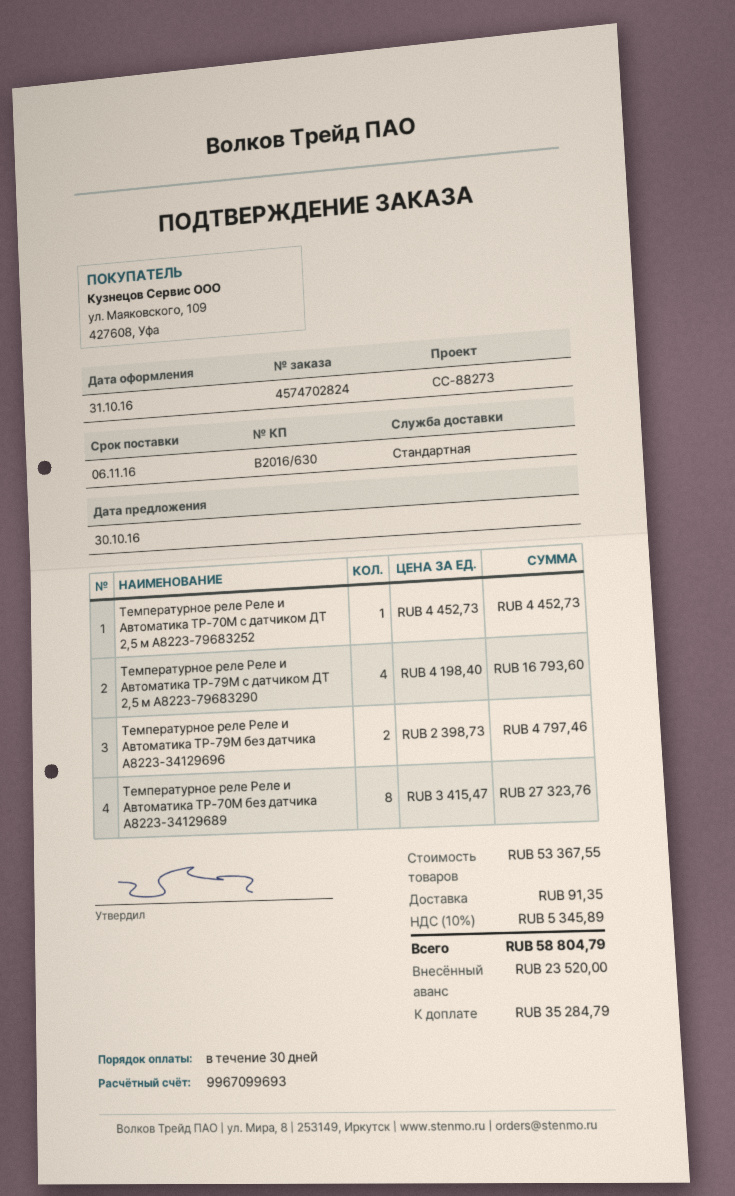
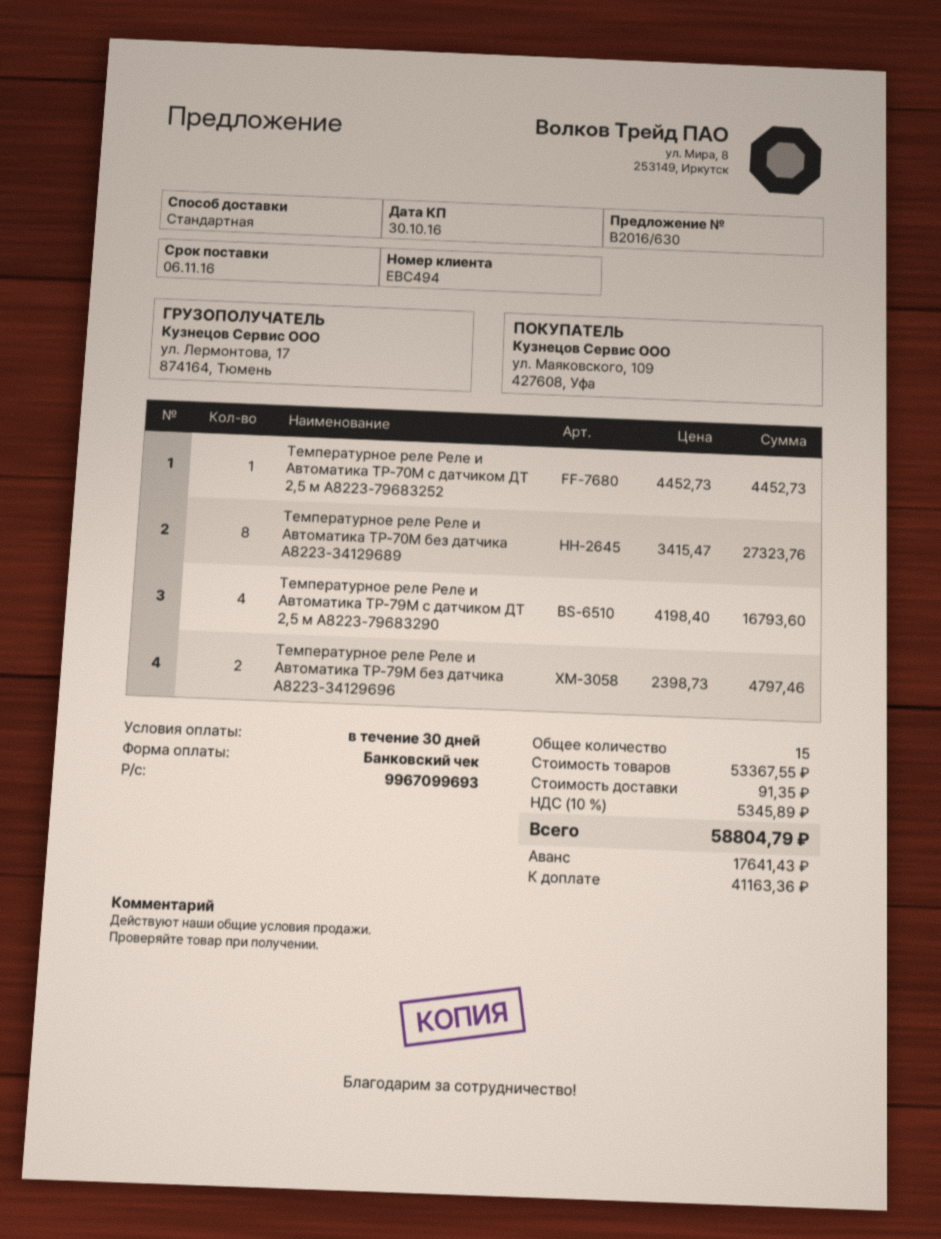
deposit: 23520.00 -> 17641.43
balance: 35284.79 -> 41163.36

